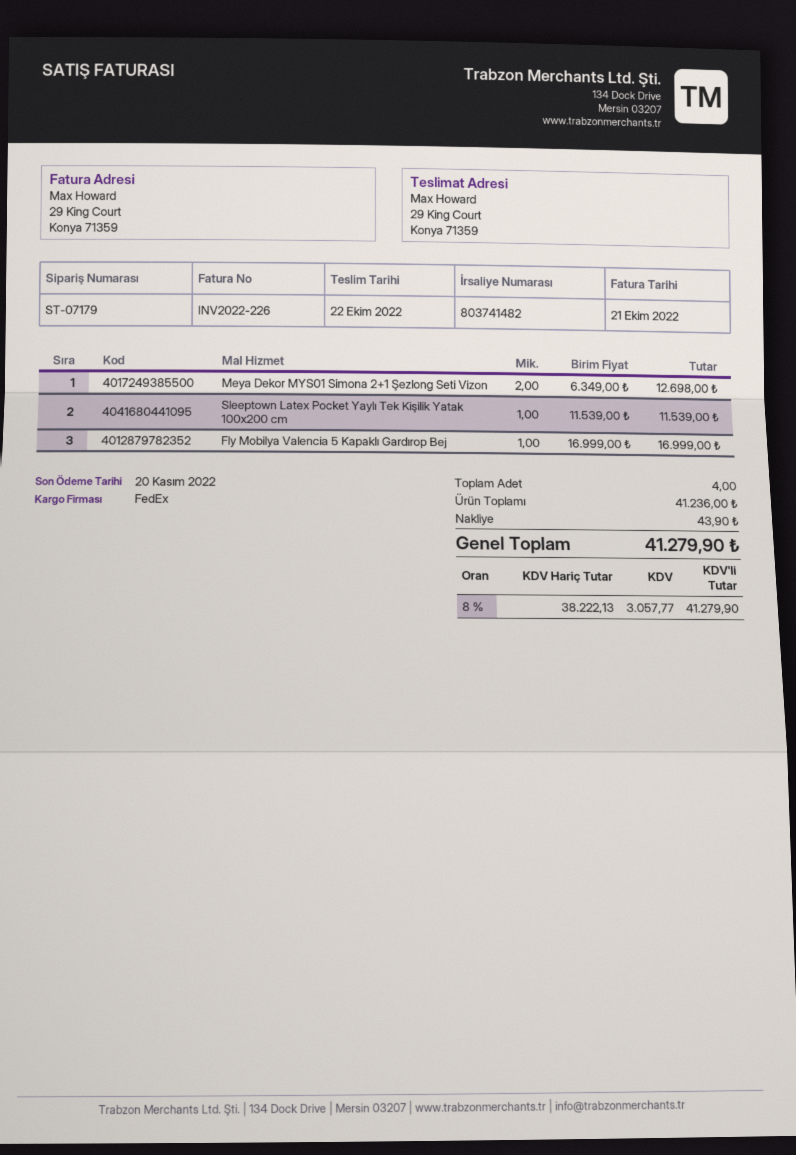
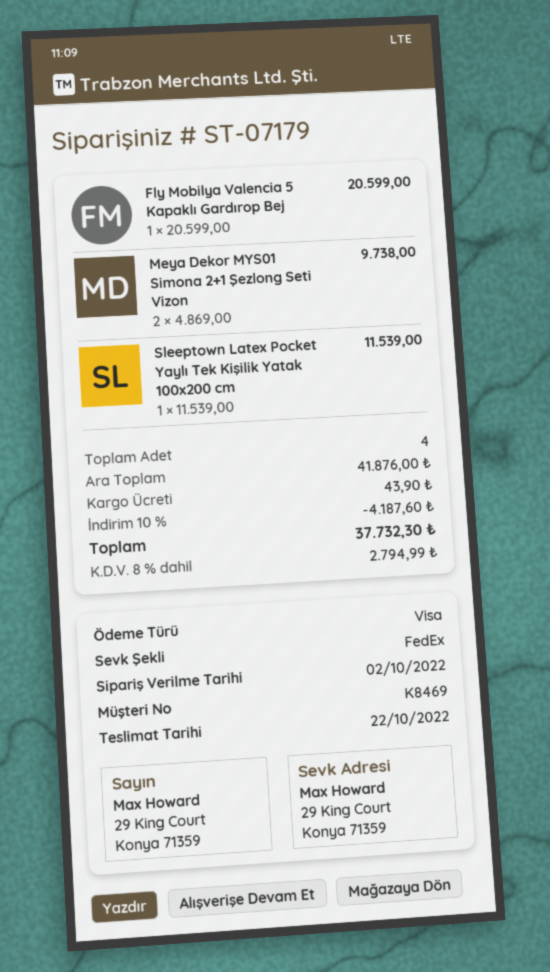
Meya Dekor MYS01 Simona 2+1 Şezlong Seti Vizon: 2 x 6349.00 = 12698.00 -> 2 x 4869.00 = 9738.00
Fly Mobilya Valencia 5 Kapaklı Gardırop Bej: 1 x 16999.00 = 16999.00 -> 1 x 20599.00 = 20599.00
subtotal: 41236.00 -> 41876.00
discount: none -> 10% = 4187.60
tax: 8% = 3057.77 -> 8% = 2794.99
total: 41279.90 -> 37732.30

